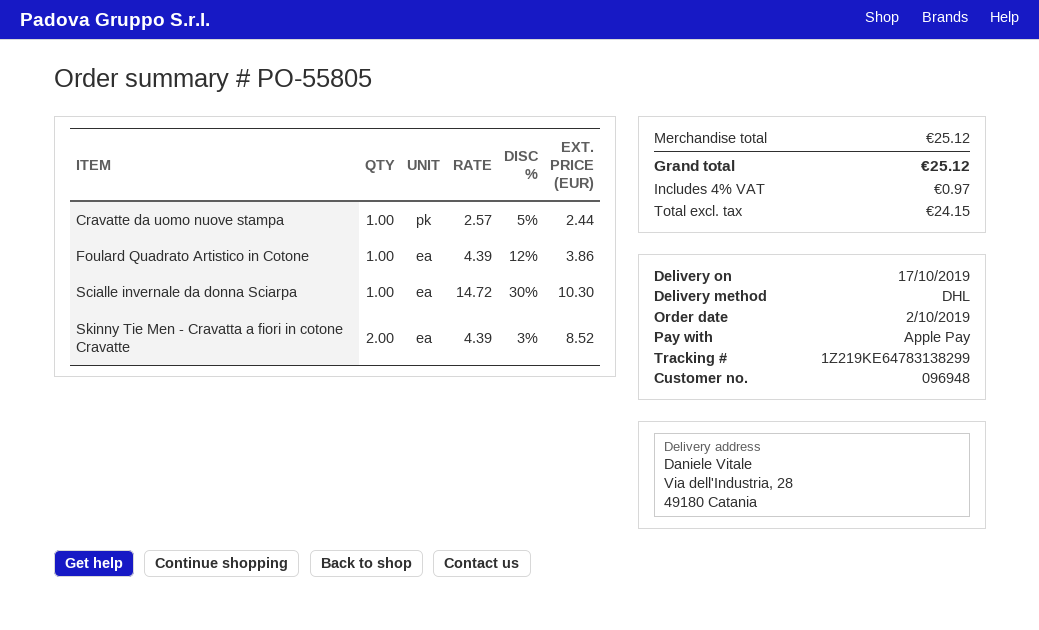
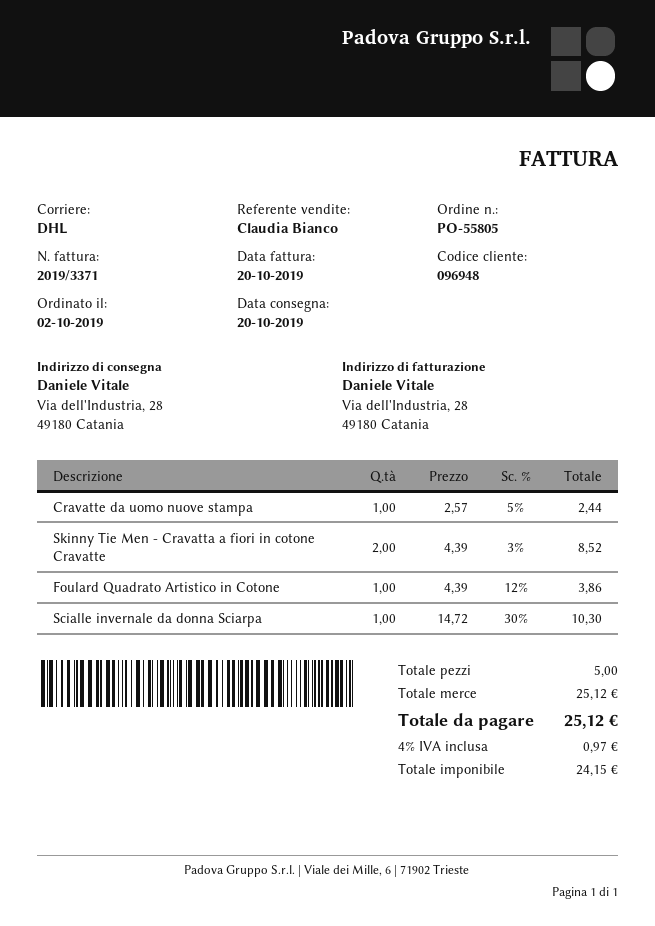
delivery date: 2019-10-17 -> 2019-10-20

